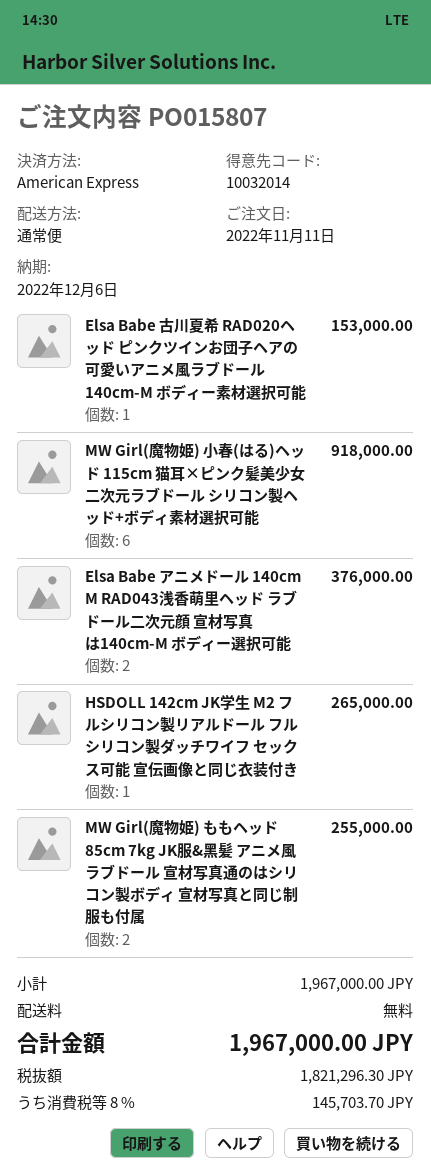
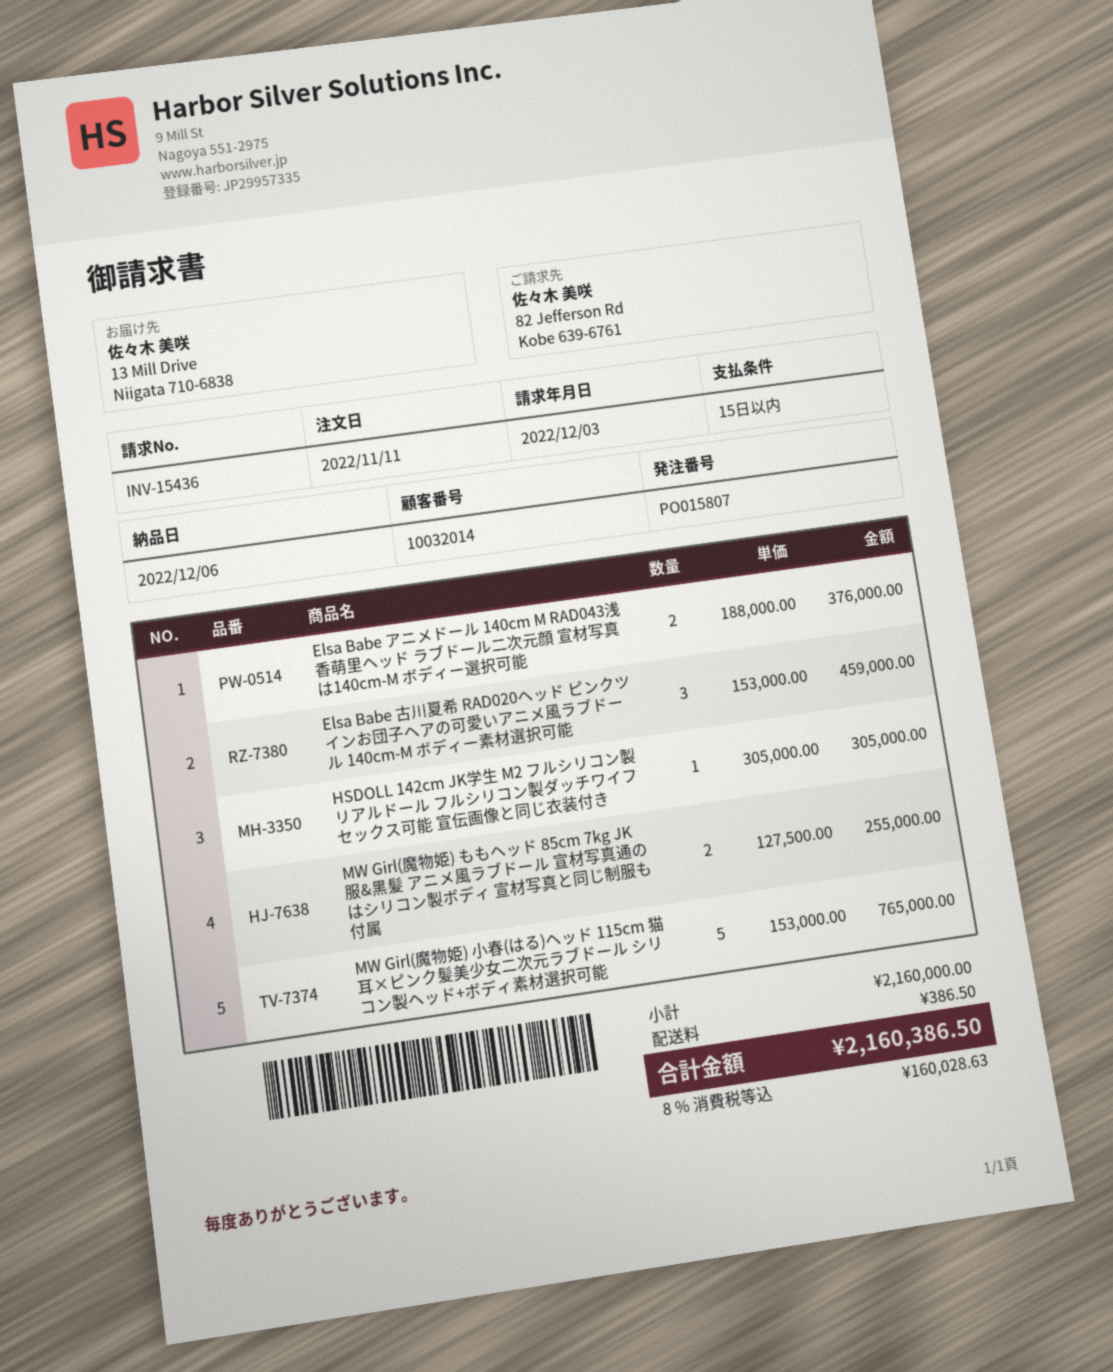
Elsa Babe 古川夏希 RAD020ヘッド ピンクツインお団子ヘアの可愛いアニメ風ラブドール 140cm-M ボディー素材選択可能: 1 for 153000.00 -> 3 for 459000.00
MW Girl(魔物姫) 小春(はる)ヘッド 115cm 猫耳×ピンク髪美少女二次元ラブドール シリコン製ヘッド+ボディ素材選択可能: 6 for 918000.00 -> 5 for 765000.00
HSDOLL 142cm JK学生 M2 フルシリコン製リアルドール フルシリコン製ダッチワイフ セックス可能 宣伝画像と同じ衣装付き: 1 for 265000.00 -> 1 for 305000.00
subtotal: 1967000.00 -> 2160000.00
shipping: 0.00 -> 386.50
tax: 8% = 145703.70 -> 8% = 160028.63
total: 1967000.00 -> 2160386.50

